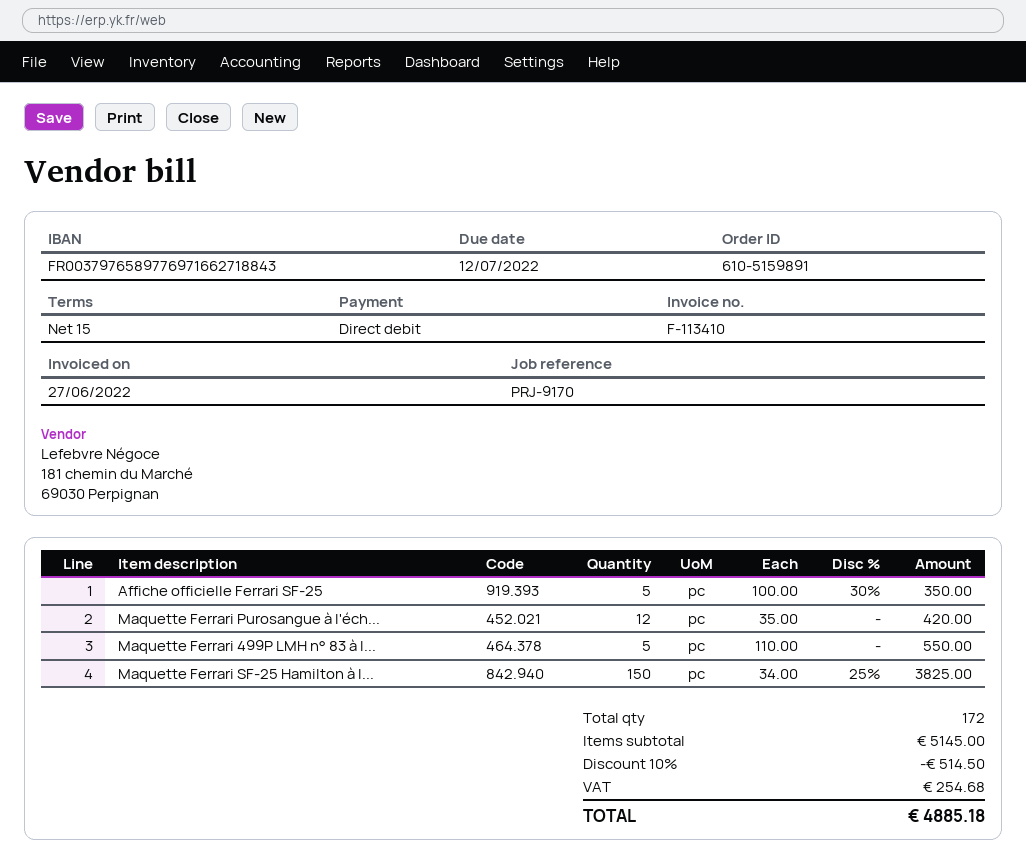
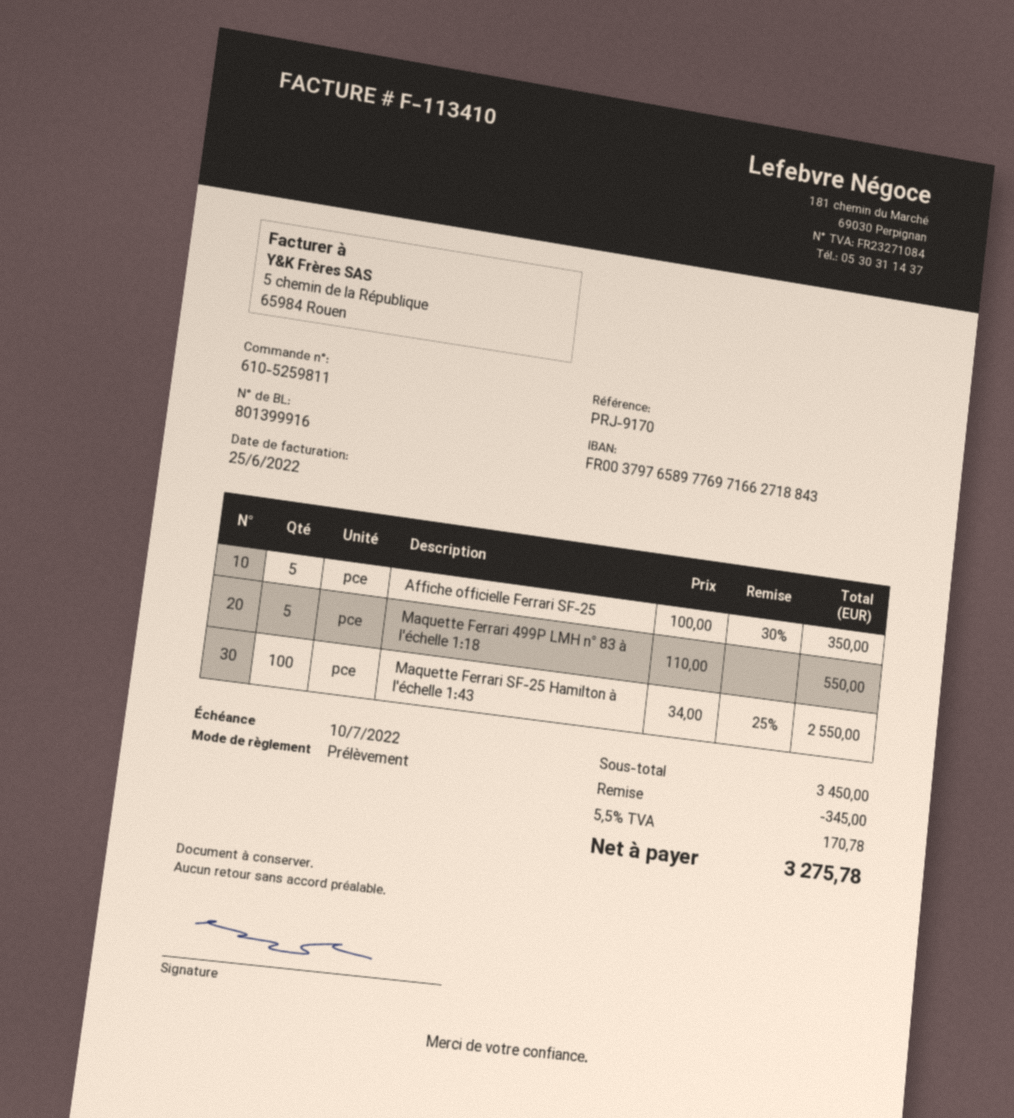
order number: 610-5159891 -> 610-5259811
invoice date: 2022-06-27 -> 2022-06-25
due date: 2022-07-12 -> 2022-07-10
Maquette Ferrari Purosangue à l'éch...: 12 x 35.00 = 420.00 -> none
Maquette Ferrari SF-25 Hamilton à l...: 150 x 34.00 - 25% = 3825.00 -> 100 x 34.00 - 25% = 2550.00
subtotal: 5145.00 -> 3450.00
discount: 514.50 -> 345.00
tax: 254.68 -> 170.78
total: 4885.18 -> 3275.78

